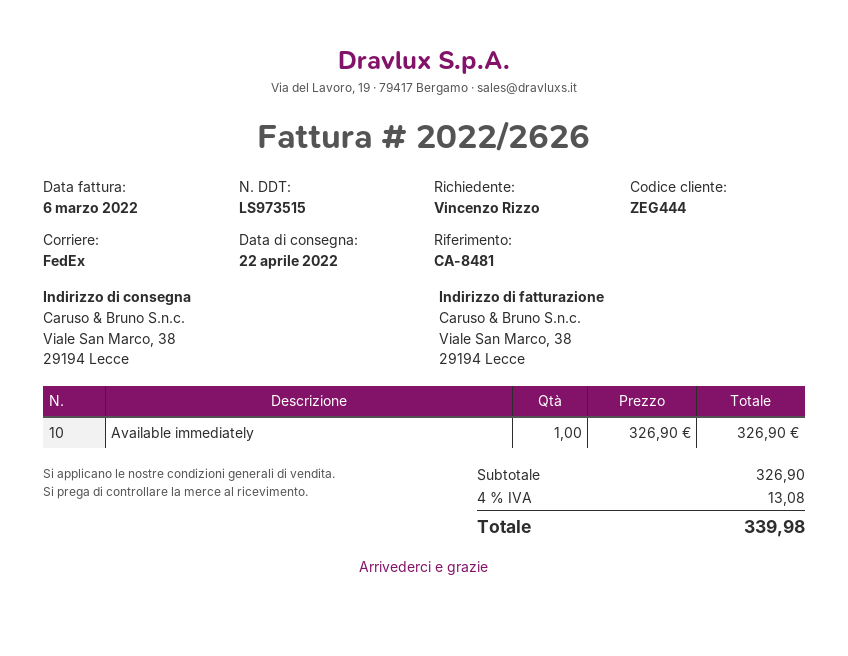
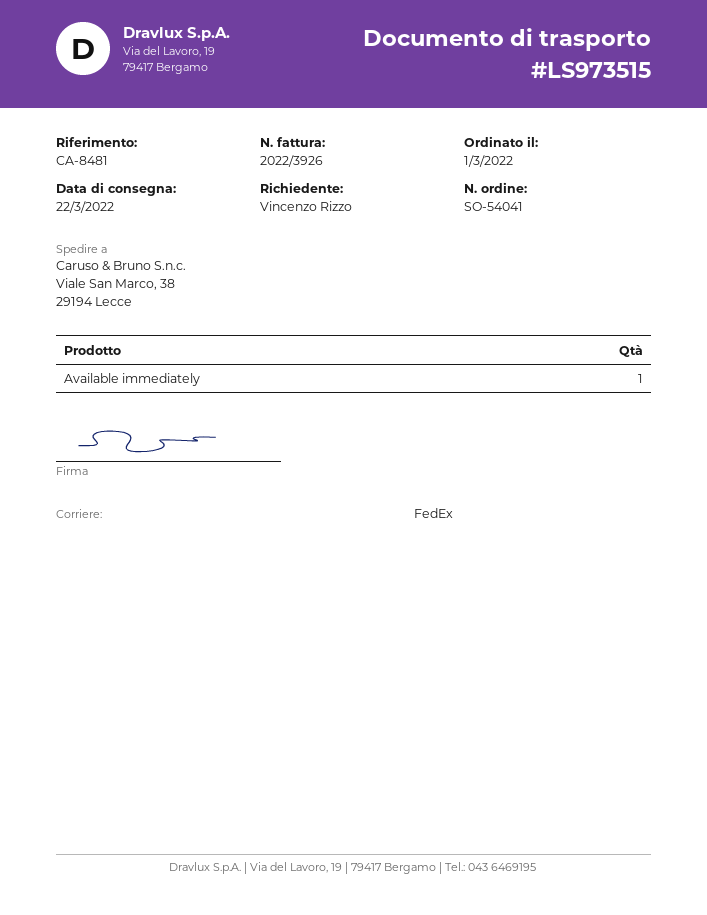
delivery date: 2022-04-22 -> 2022-03-22
invoice number: 2022/2626 -> 2022/3926

